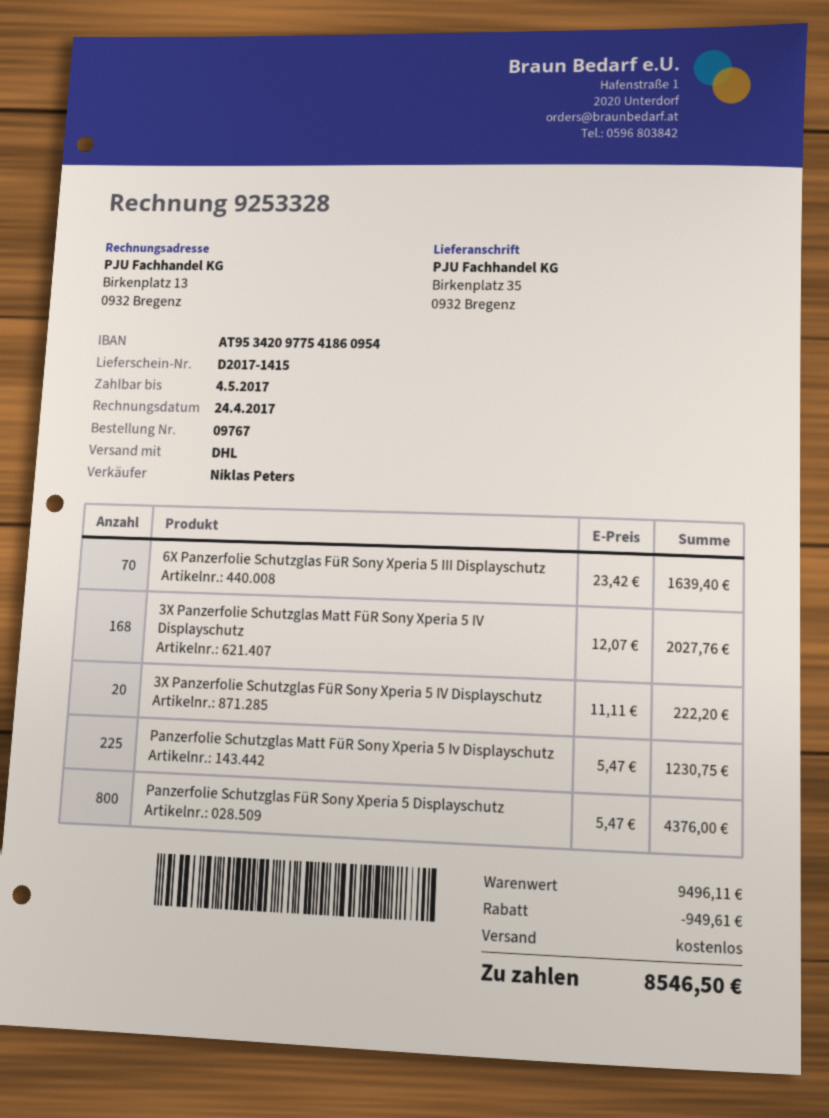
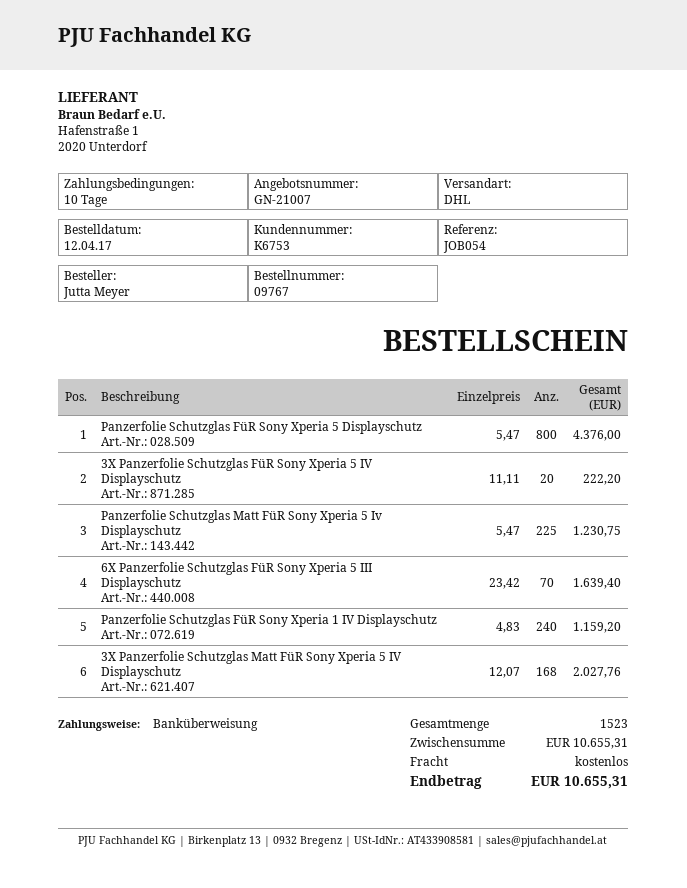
Panzerfolie Schutzglas FüR Sony Xperia 1 IV Displayschutz: none -> 240 x 4.83 = 1159.20
subtotal: 9496.11 -> 10655.31
discount: 949.61 -> none
total: 8546.50 -> 10655.31

